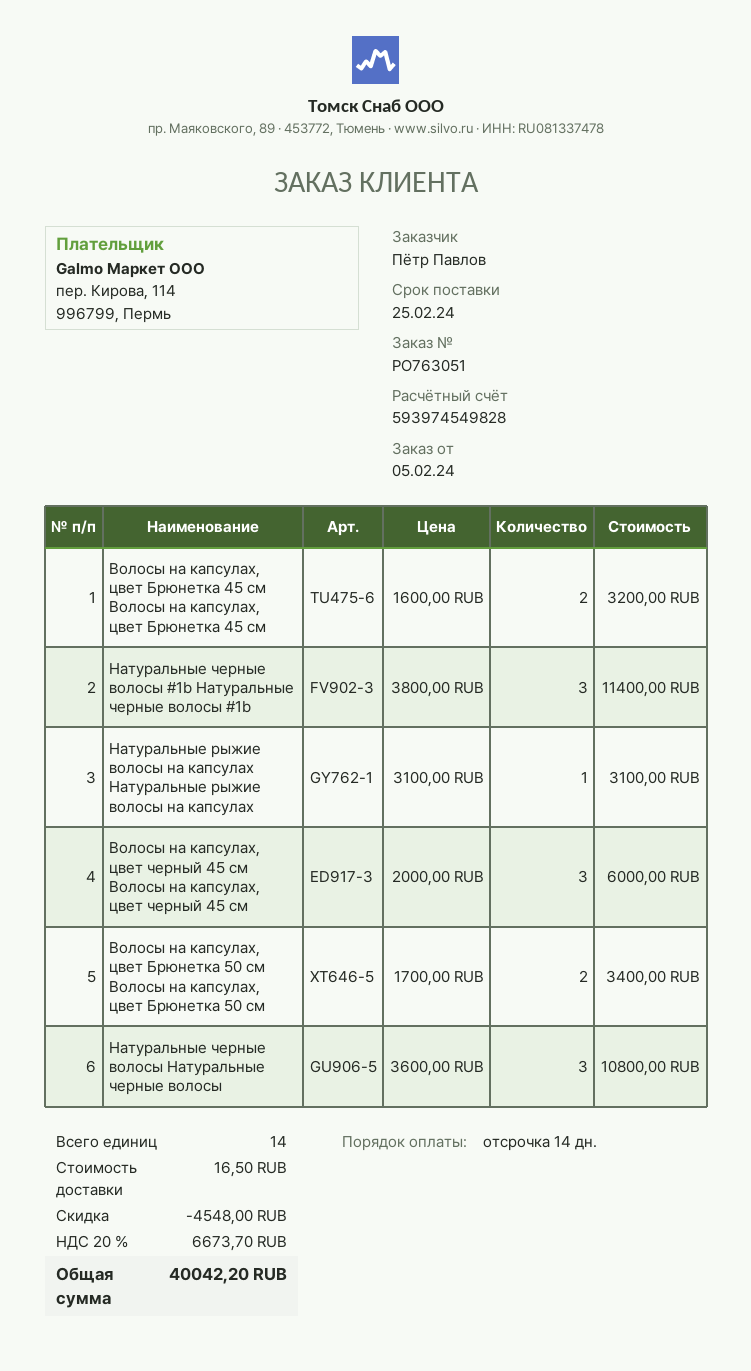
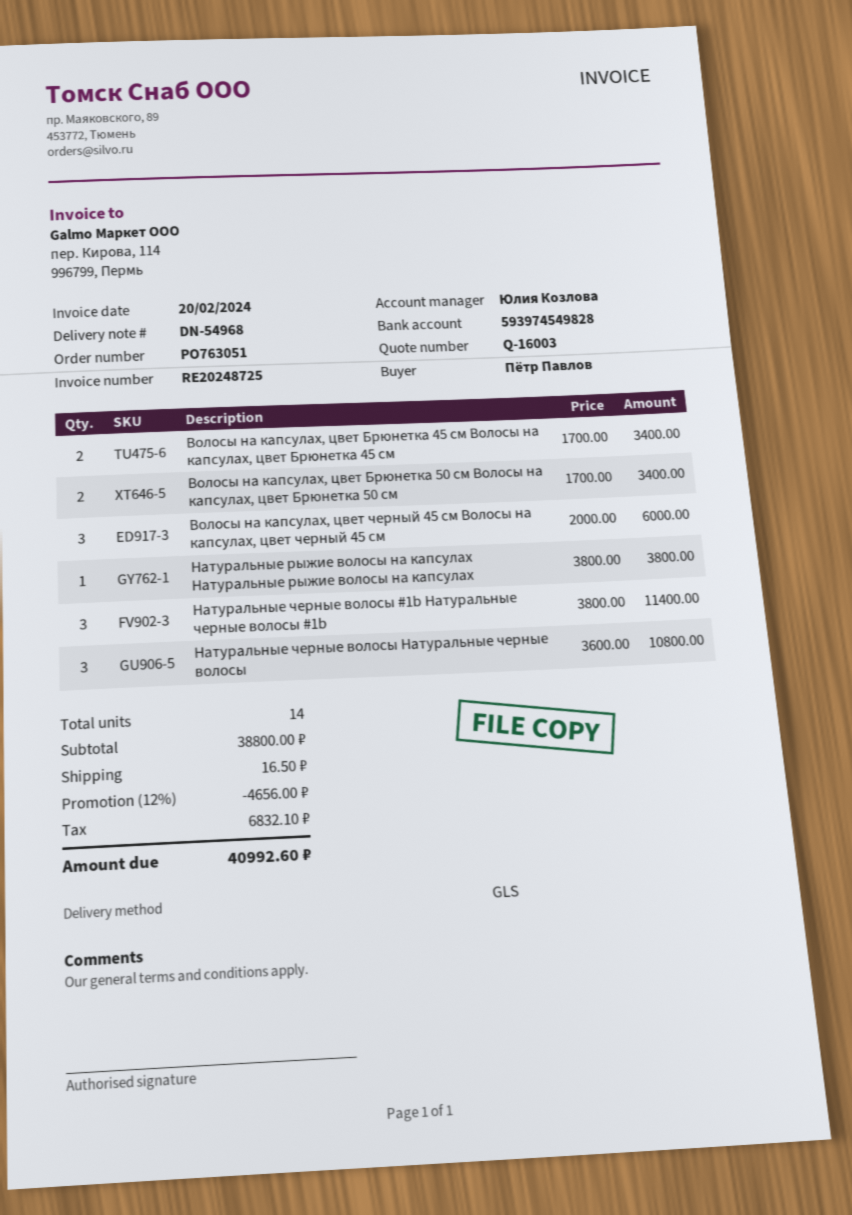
Волосы на капсулах, цвет Брюнетка 45 см Волосы на капсулах, цвет Брюнетка 45 см: 2 x 1600.00 = 3200.00 -> 2 x 1700.00 = 3400.00
Натуральные рыжие волосы на капсулах Натуральные рыжие волосы на капсулах: 1 x 3100.00 = 3100.00 -> 1 x 3800.00 = 3800.00
discount: 4548.00 -> 4656.00
tax: 6673.70 -> 6832.10
total: 40042.20 -> 40992.60

